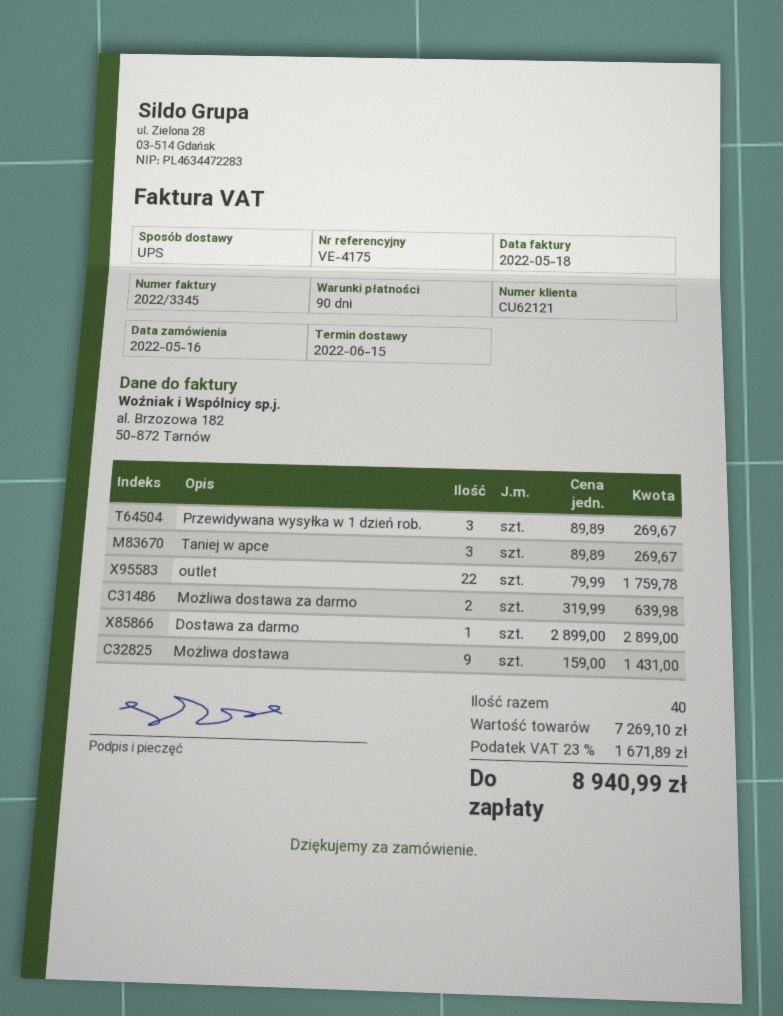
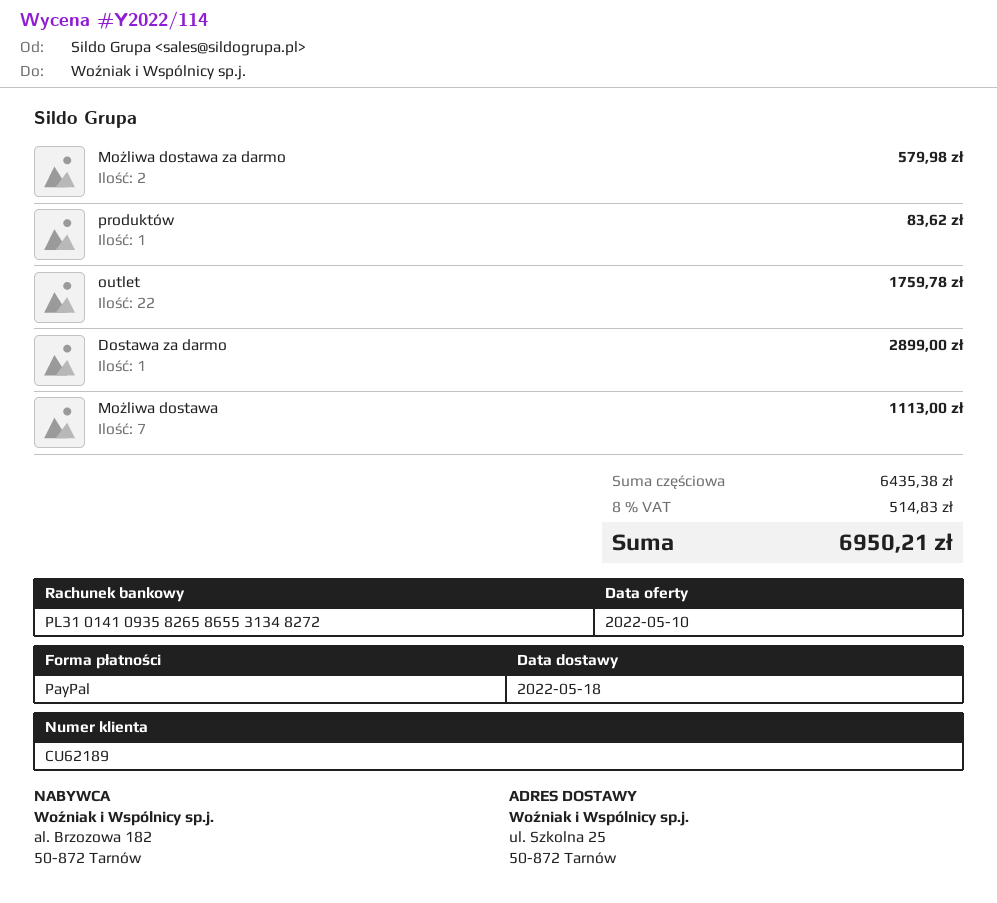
delivery date: 2022-06-15 -> 2022-05-18
customer number: CU62121 -> CU62189
Przewidywana wysyłka w 1 dzień rob.: 3 for 269.67 -> none
Taniej w apce: 3 for 269.67 -> none
Możliwa dostawa za darmo: 2 for 639.98 -> 2 for 579.98
Możliwa dostawa: 9 for 1431.00 -> 7 for 1113.00
produktów: none -> 1 for 83.62
subtotal: 7269.10 -> 6435.38
tax: 23% = 1671.89 -> 8% = 514.83
total: 8940.99 -> 6950.21

